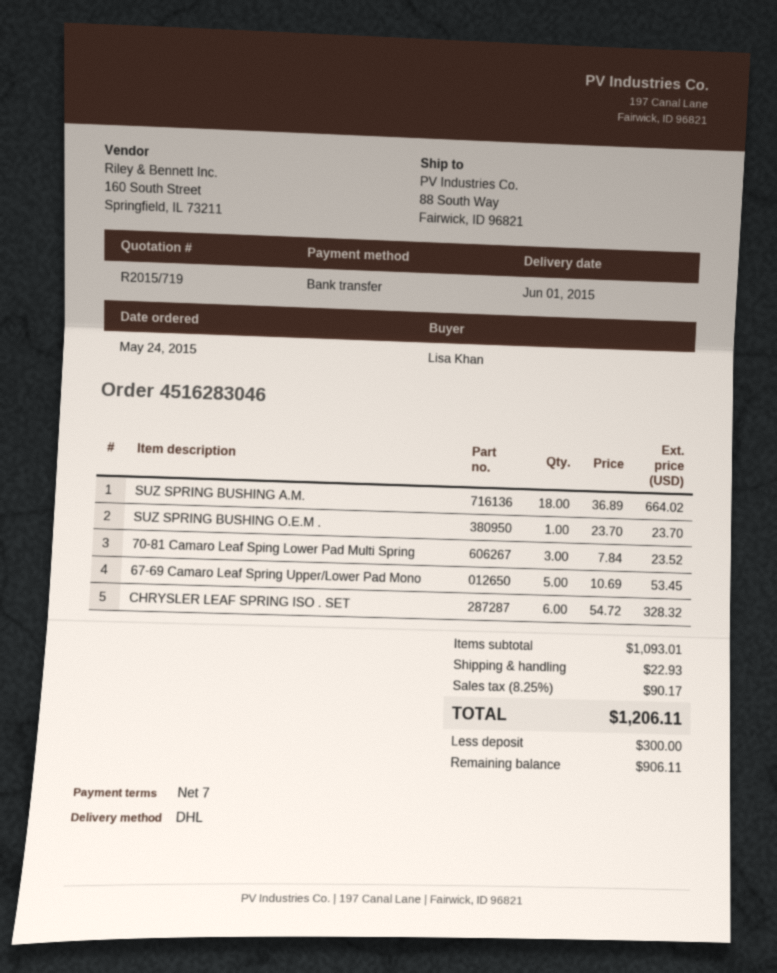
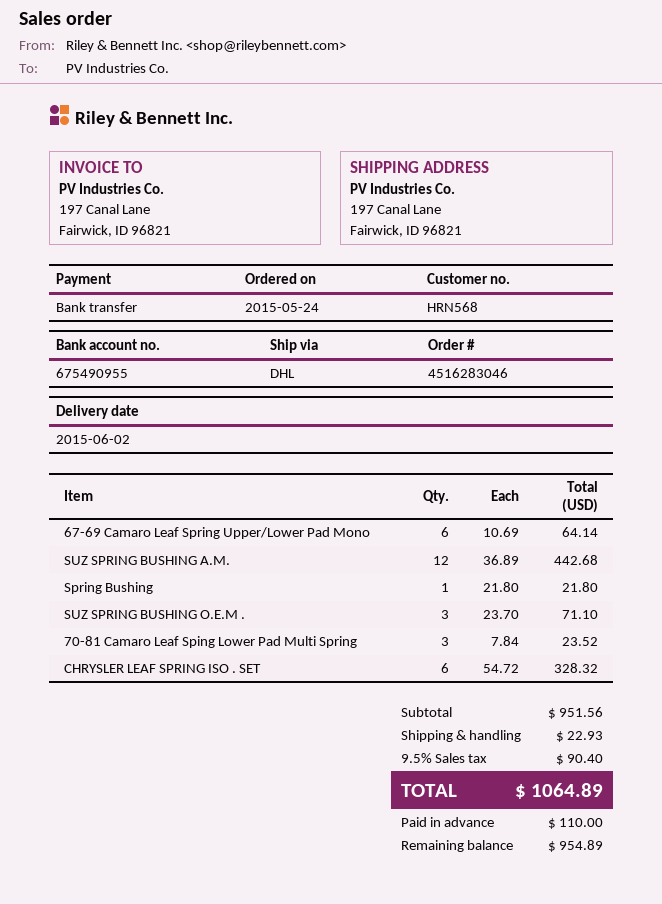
delivery date: 2015-06-01 -> 2015-06-02
ship to: 88 South Way, Fairwick, ID 96821 -> 197 Canal Lane, Fairwick, ID 96821
SUZ SPRING BUSHING A.M.: 18 x 36.89 = 664.02 -> 12 x 36.89 = 442.68
SUZ SPRING BUSHING O.E.M .: 1 x 23.70 = 23.70 -> 3 x 23.70 = 71.10
67-69 Camaro Leaf Spring Upper/Lower Pad Mono: 5 x 10.69 = 53.45 -> 6 x 10.69 = 64.14
Spring Bushing: none -> 1 x 21.80 = 21.80
subtotal: 1093.01 -> 951.56
tax: 8.25% = 90.17 -> 9.5% = 90.40
total: 1206.11 -> 1064.89
deposit: 300.00 -> 110.00
balance: 906.11 -> 954.89

